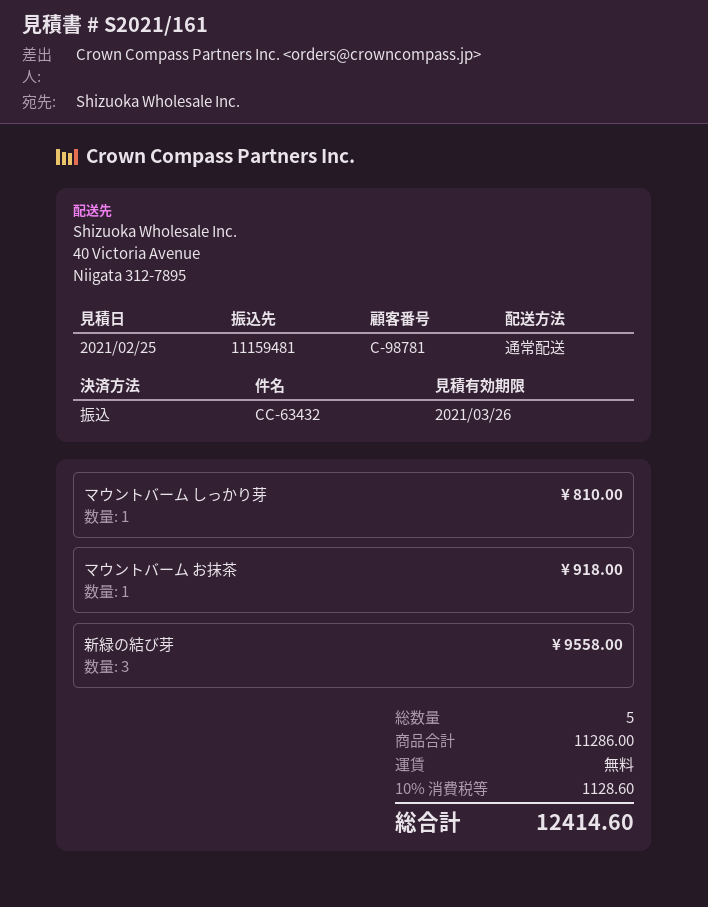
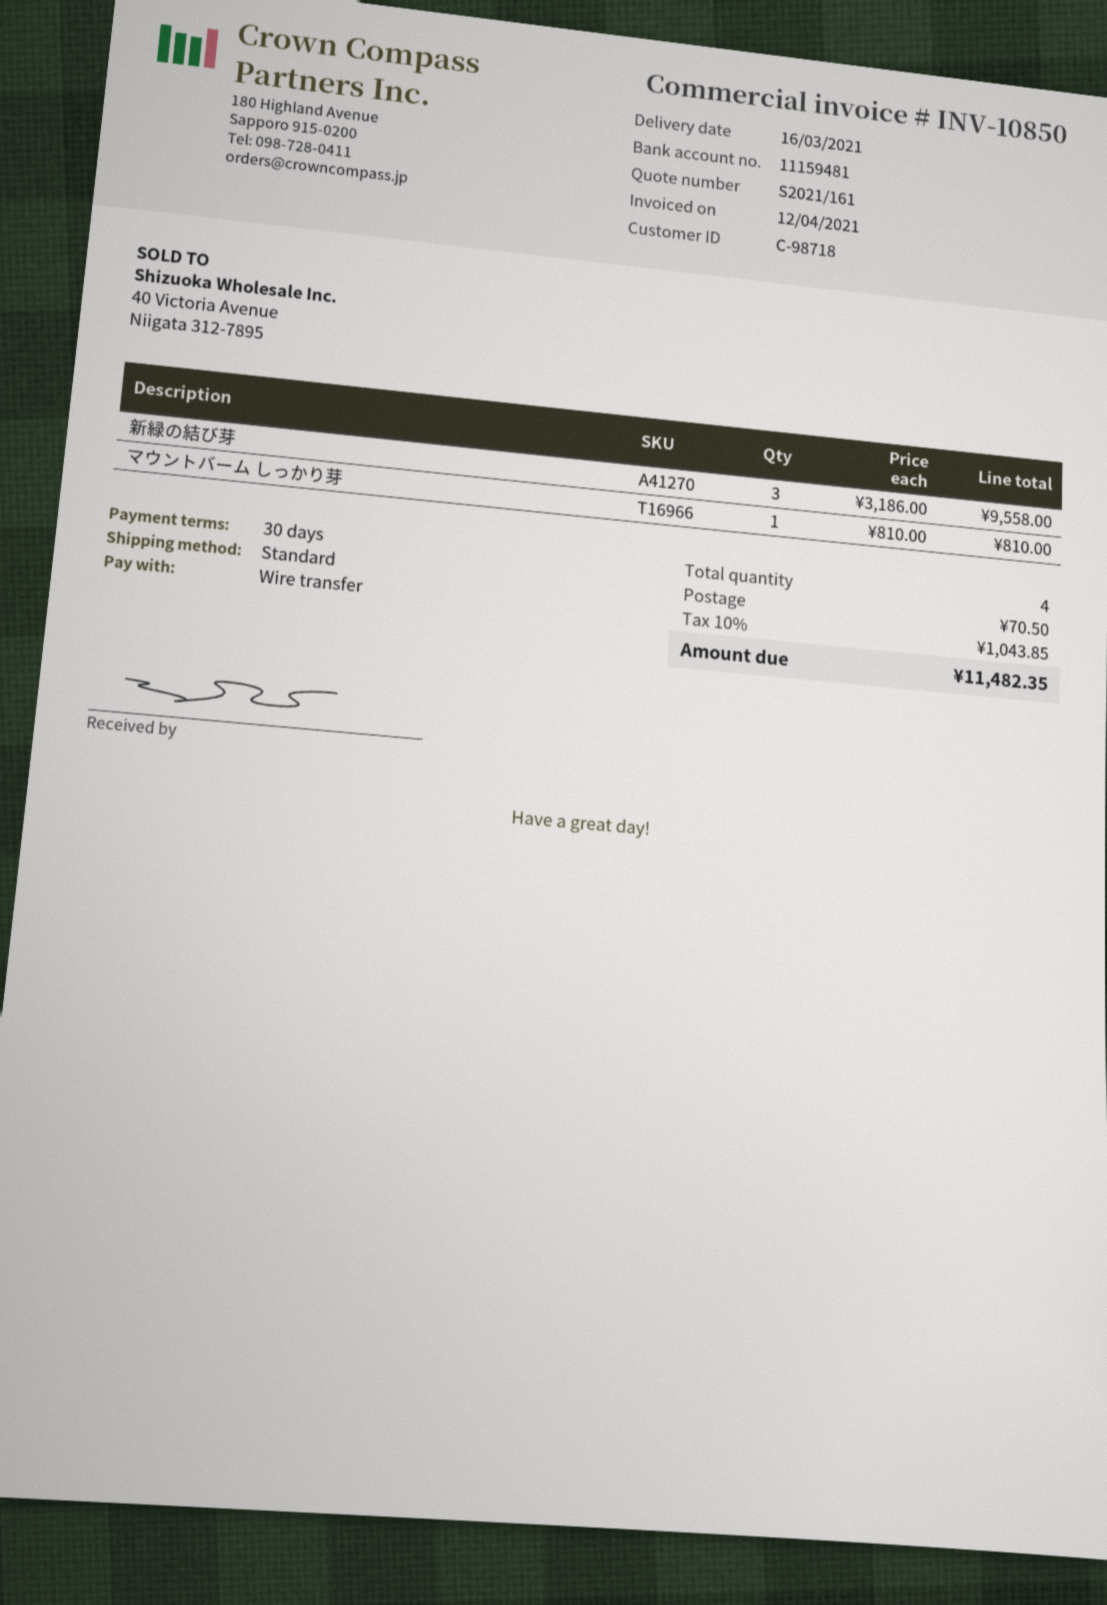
customer number: C-98781 -> C-98718
マウントバーム お抹茶: 1 for 918.00 -> none
total quantity: 5 -> 4
shipping: 0.00 -> 70.50
tax: 10% = 1128.60 -> 10% = 1043.85
total: 12414.60 -> 11482.35

